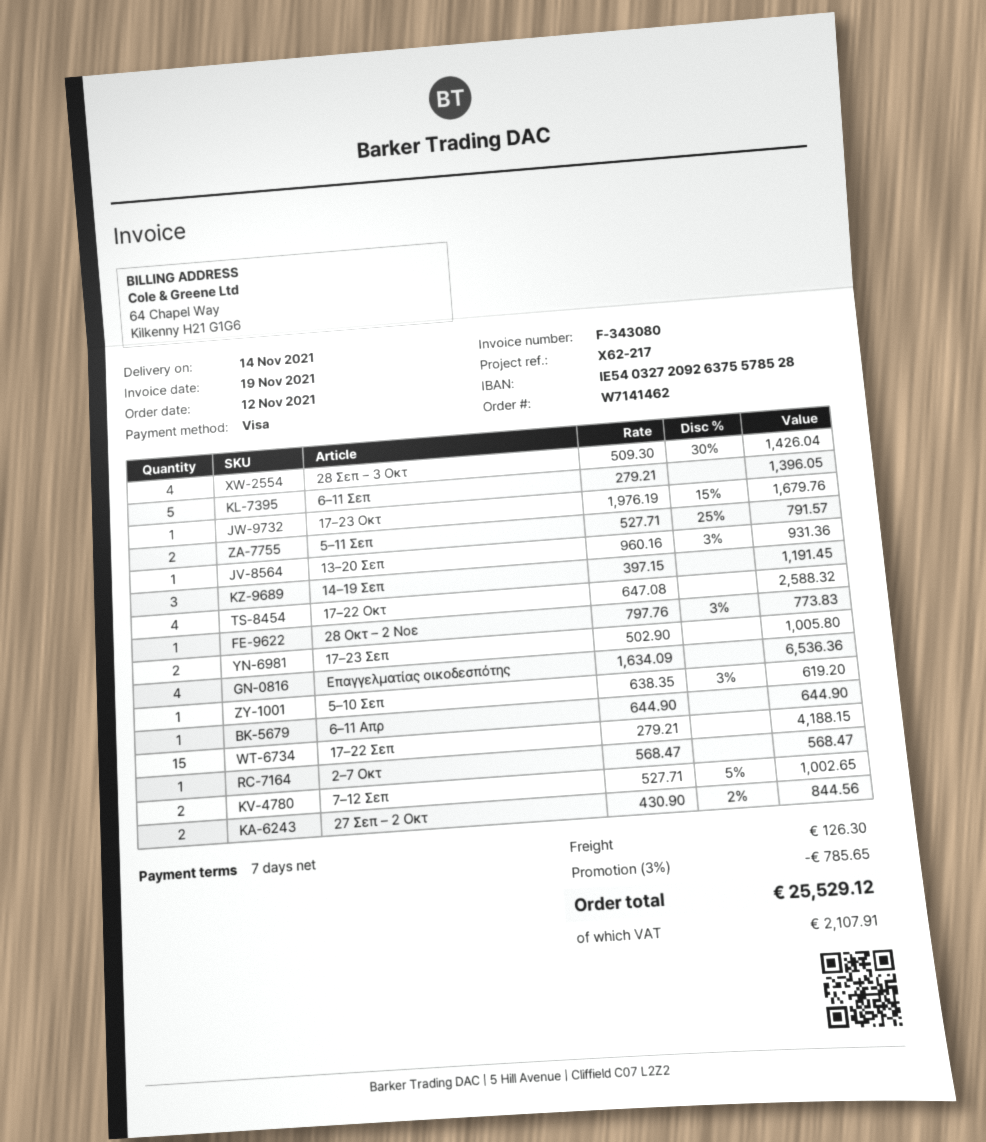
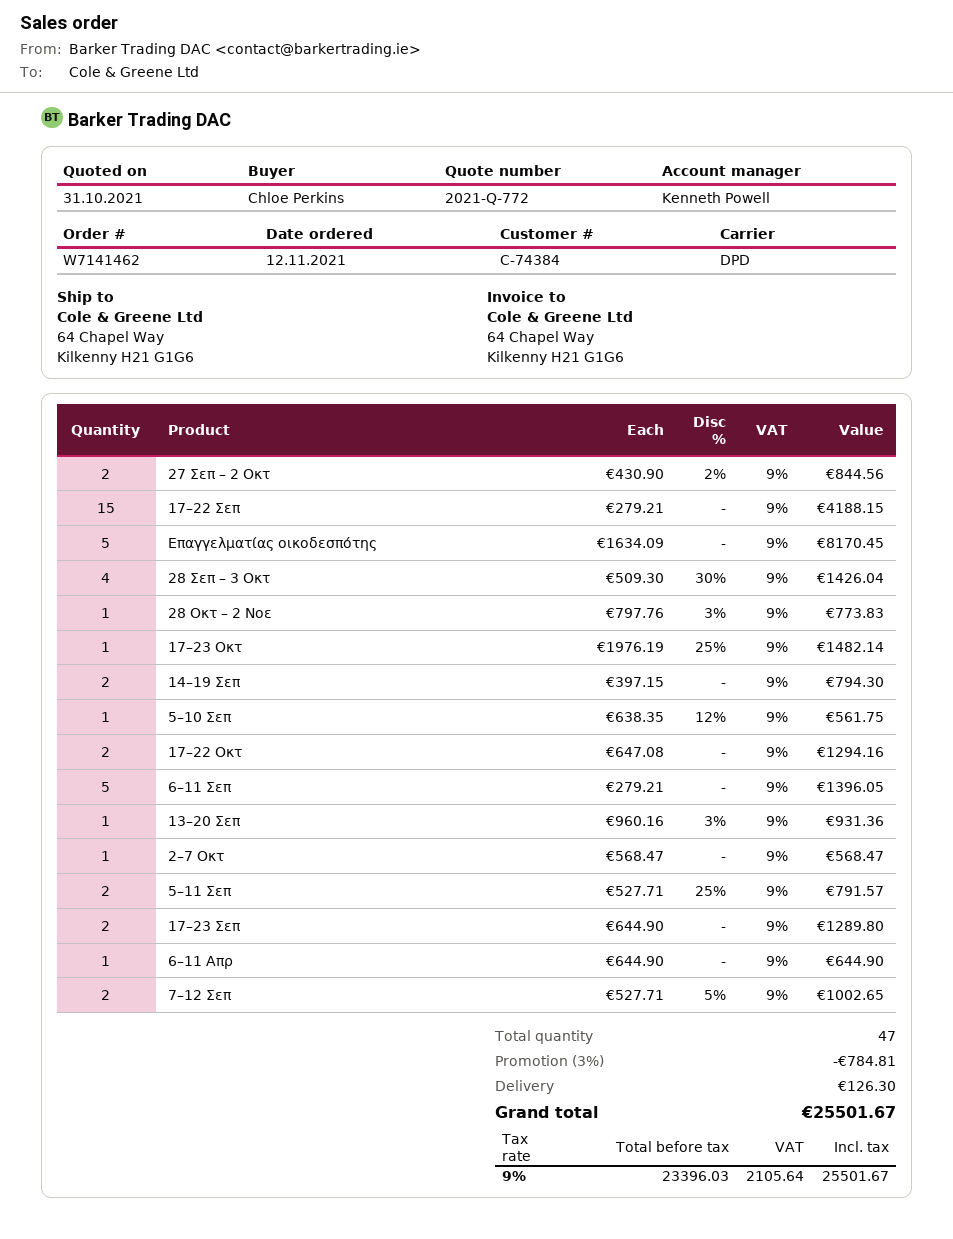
17–23 Οκτ: 1 x 1976.19 - 15% = 1679.76 -> 1 x 1976.19 - 25% = 1482.14
14–19 Σεπ: 3 x 397.15 = 1191.45 -> 2 x 397.15 = 794.30
17–22 Οκτ: 4 x 647.08 = 2588.32 -> 2 x 647.08 = 1294.16
17–23 Σεπ: 2 x 502.90 = 1005.80 -> 2 x 644.90 = 1289.80
Επαγγελματίας οικοδεσπότης: 4 x 1634.09 = 6536.36 -> 5 x 1634.09 = 8170.45
5–10 Σεπ: 1 x 638.35 - 3% = 619.20 -> 1 x 638.35 - 12% = 561.75
discount: 3% = 785.65 -> 3% = 784.81
tax: 2107.91 -> 2105.64
total: 25529.12 -> 25501.67

